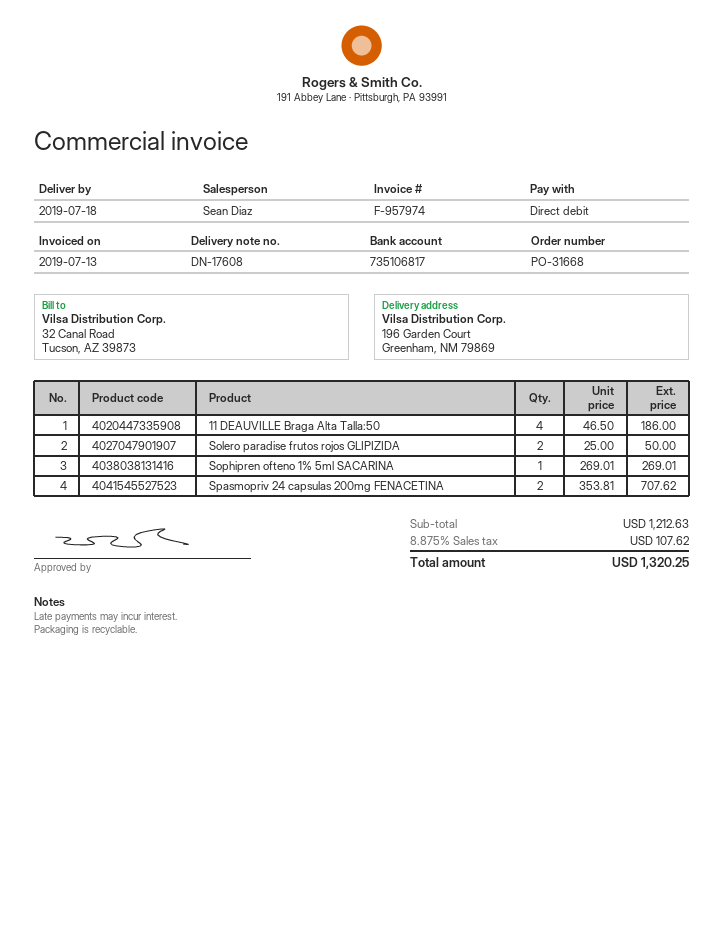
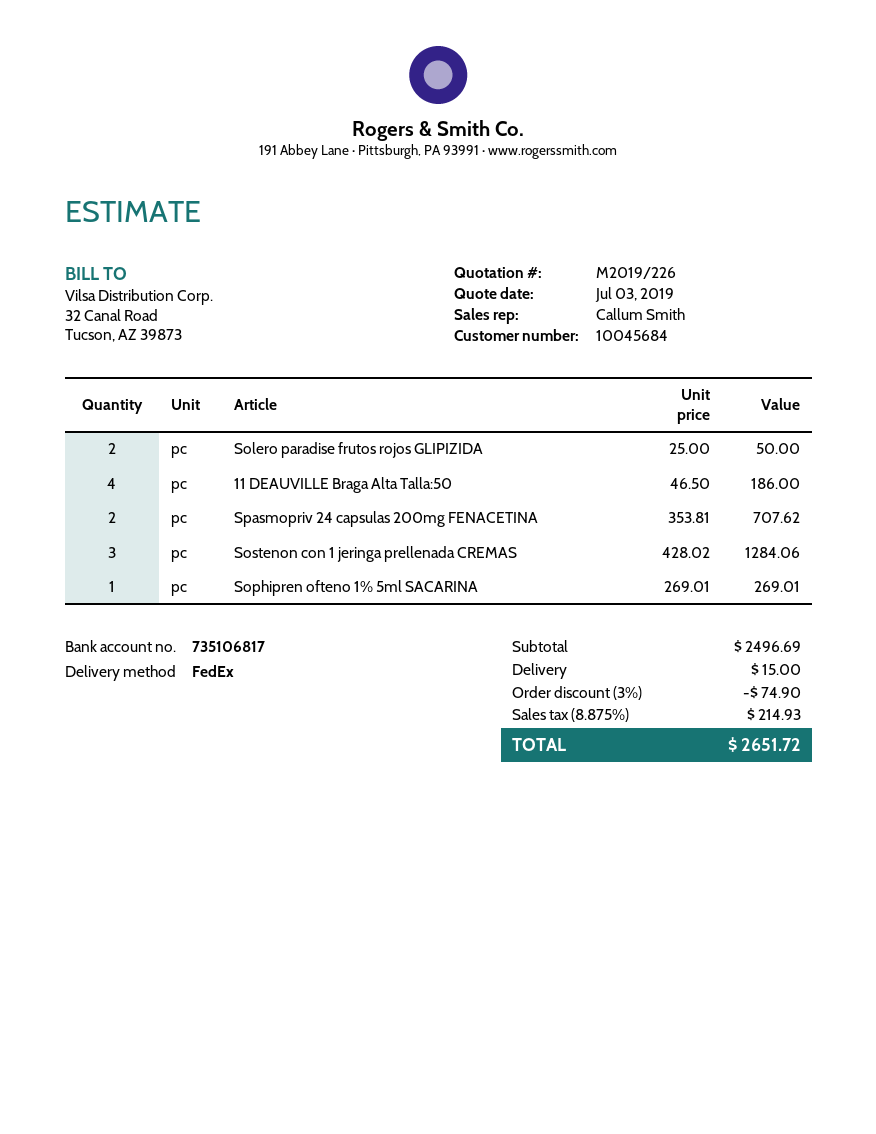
sales rep: Sean Diaz -> Callum Smith
Sostenon con 1 jeringa prellenada CREMAS: none -> 3 x 428.02 = 1284.06
subtotal: 1212.63 -> 2496.69
discount: none -> 3% = 74.90
shipping: none -> 15.00
tax: 8.875% = 107.62 -> 8.875% = 214.93
total: 1320.25 -> 2651.72

